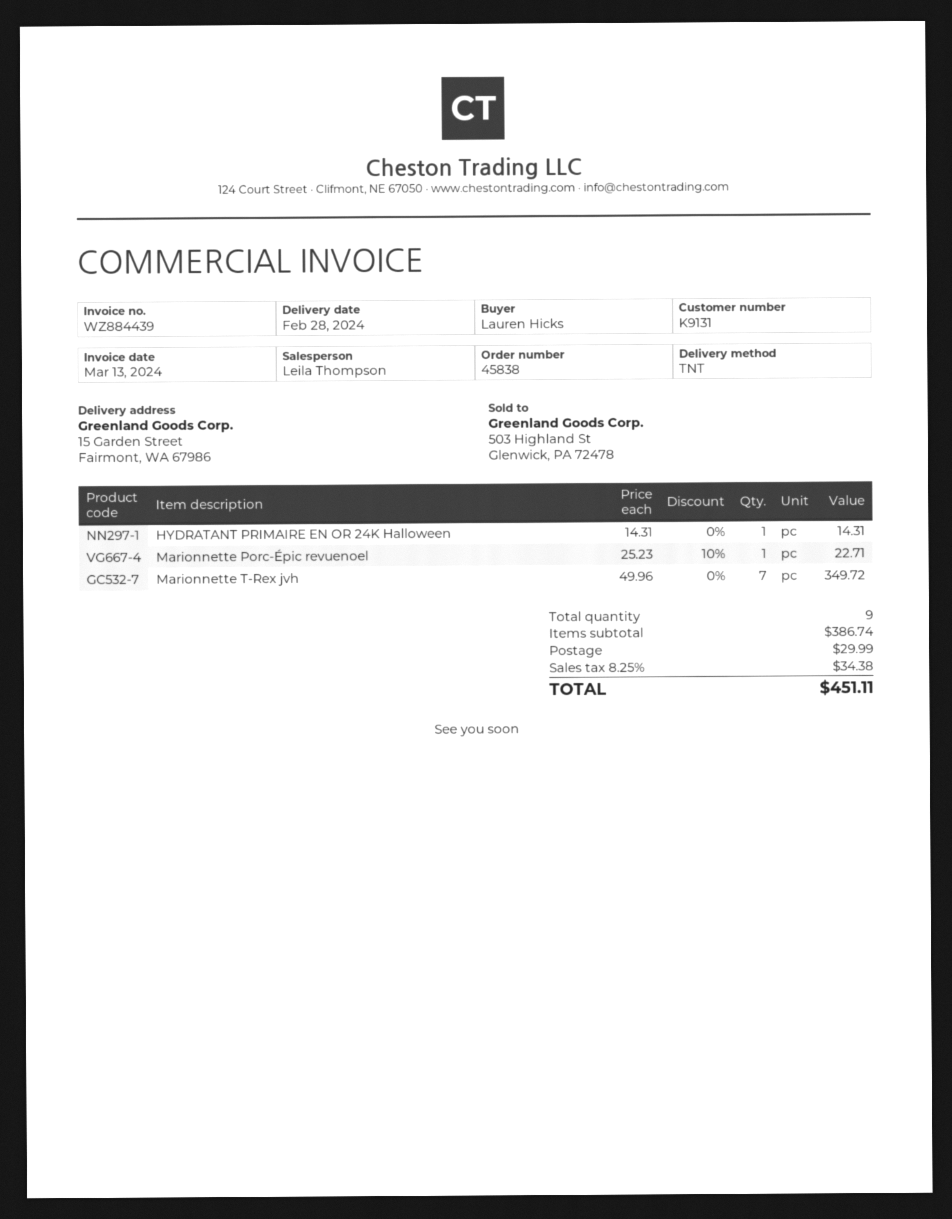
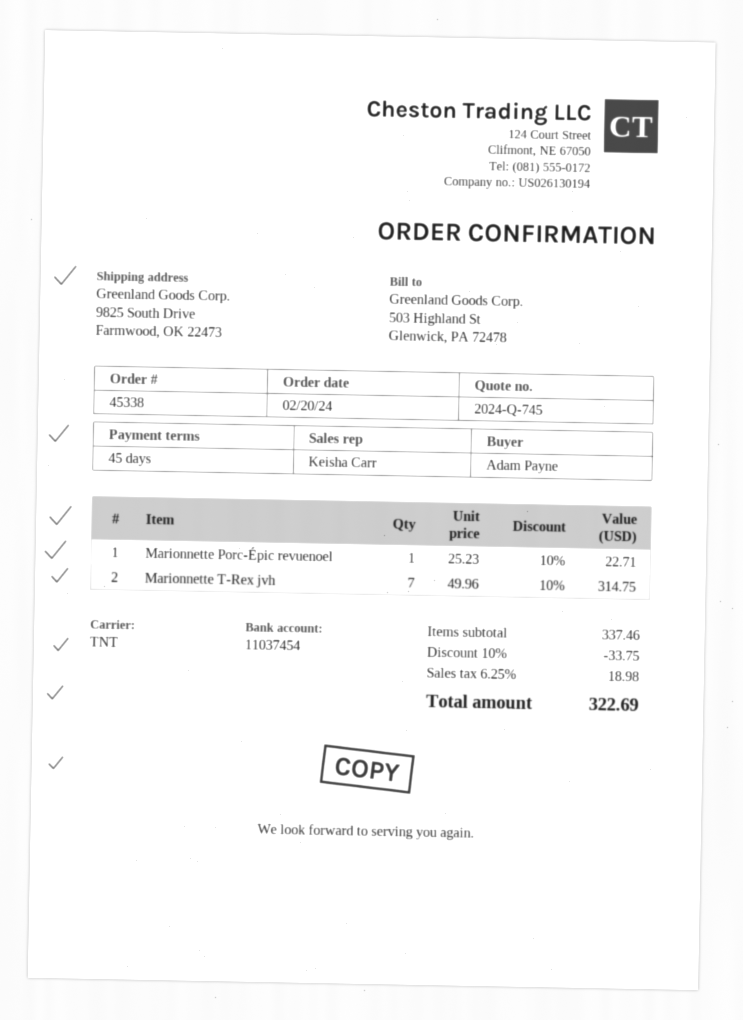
order number: 45838 -> 45338
ordered by: Lauren Hicks -> Adam Payne
sales rep: Leila Thompson -> Keisha Carr
ship to: 15 Garden Street, Fairmont, WA 67986 -> 9825 South Drive, Farmwood, OK 22473
HYDRATANT PRIMAIRE EN OR 24K Halloween: 1 x 14.31 = 14.31 -> none
Marionnette T-Rex jvh: 7 x 49.96 = 349.72 -> 7 x 49.96 - 10% = 314.75
subtotal: 386.74 -> 337.46
discount: none -> 10% = 33.75
shipping: 29.99 -> none
tax: 8.25% = 34.38 -> 6.25% = 18.98
total: 451.11 -> 322.69

